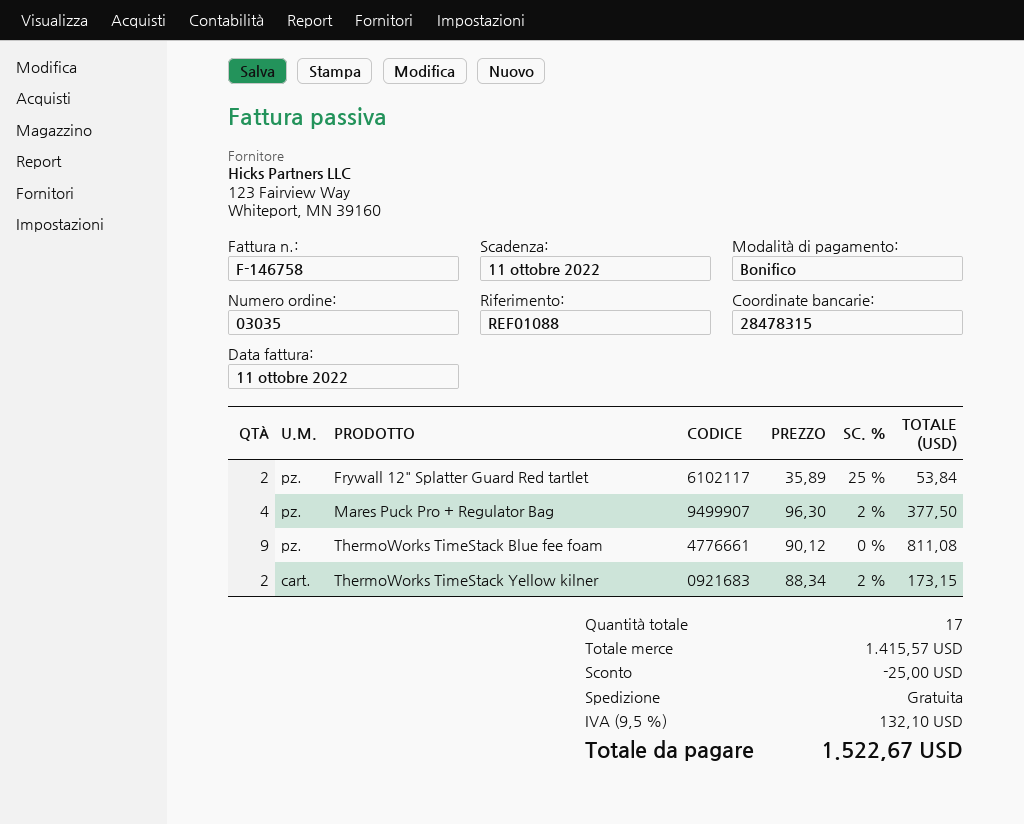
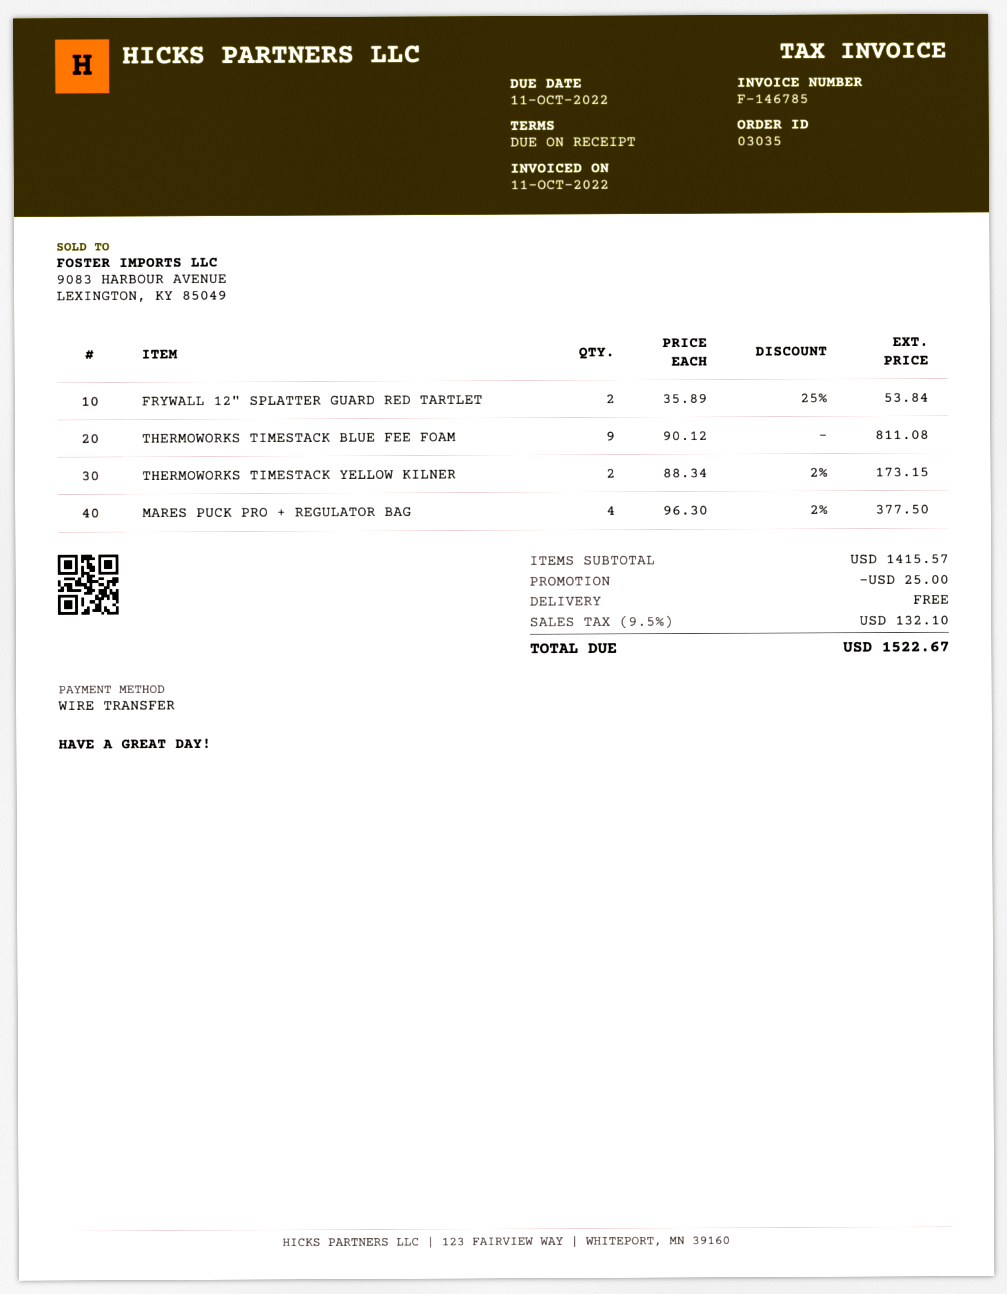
invoice number: F-146758 -> F-146785

